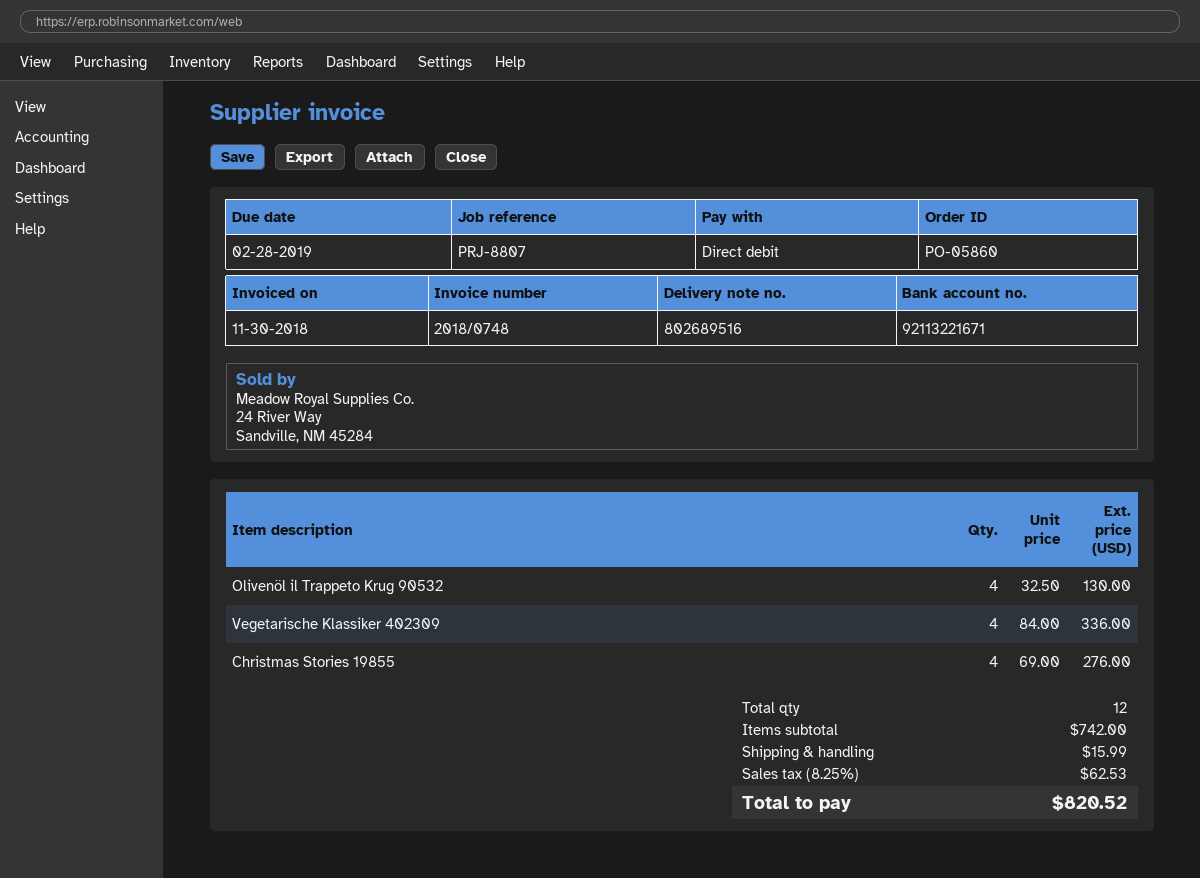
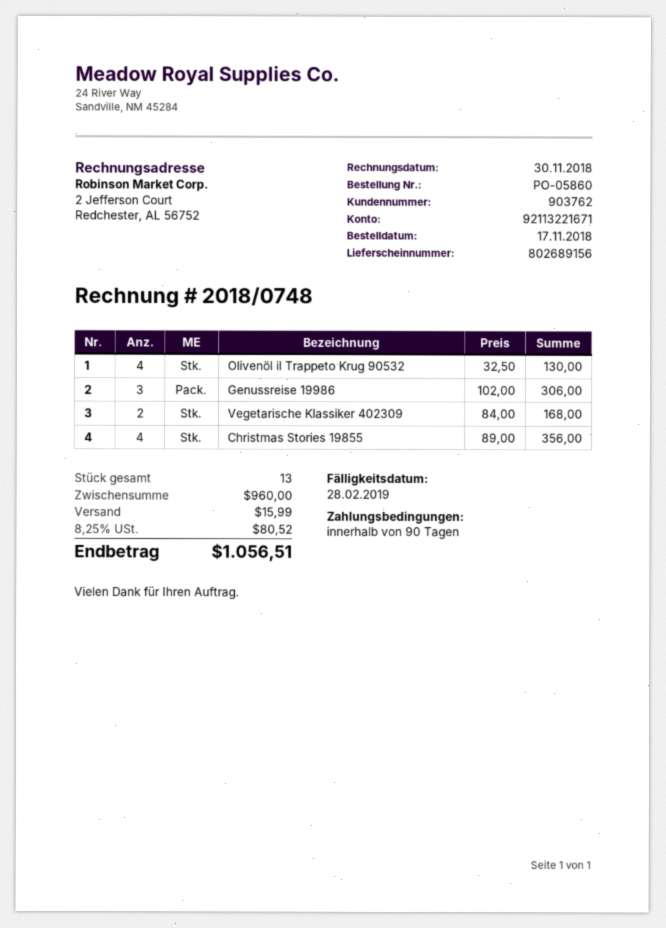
delivery note number: 802689516 -> 802689156
Vegetarische Klassiker 402309: 4 x 84.00 = 336.00 -> 2 x 84.00 = 168.00
Christmas Stories 19855: 4 x 69.00 = 276.00 -> 4 x 89.00 = 356.00
Genussreise 19986: none -> 3 x 102.00 = 306.00
total quantity: 12 -> 13
subtotal: 742.00 -> 960.00
tax: 8.25% = 62.53 -> 8.25% = 80.52
total: 820.52 -> 1056.51

